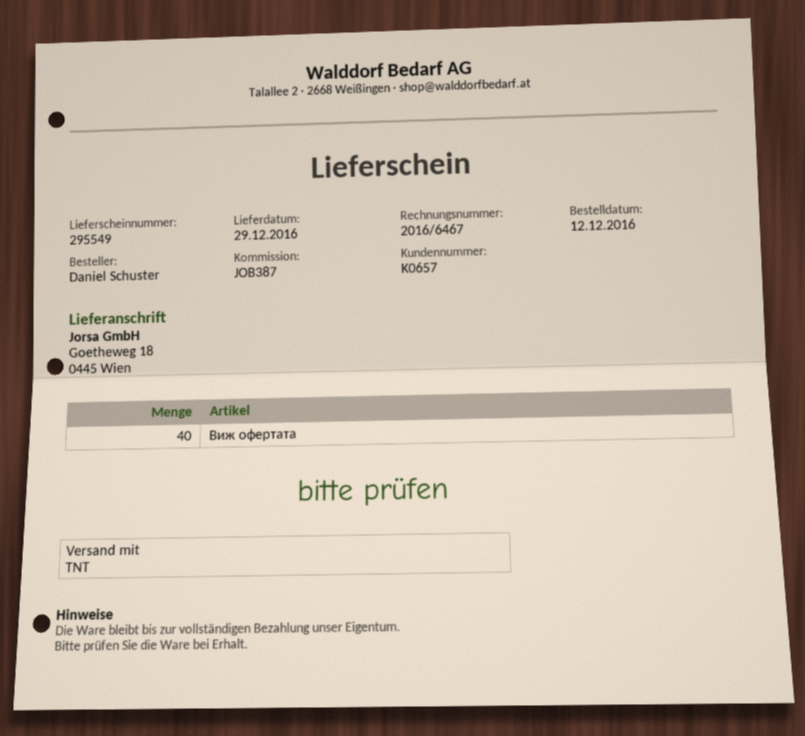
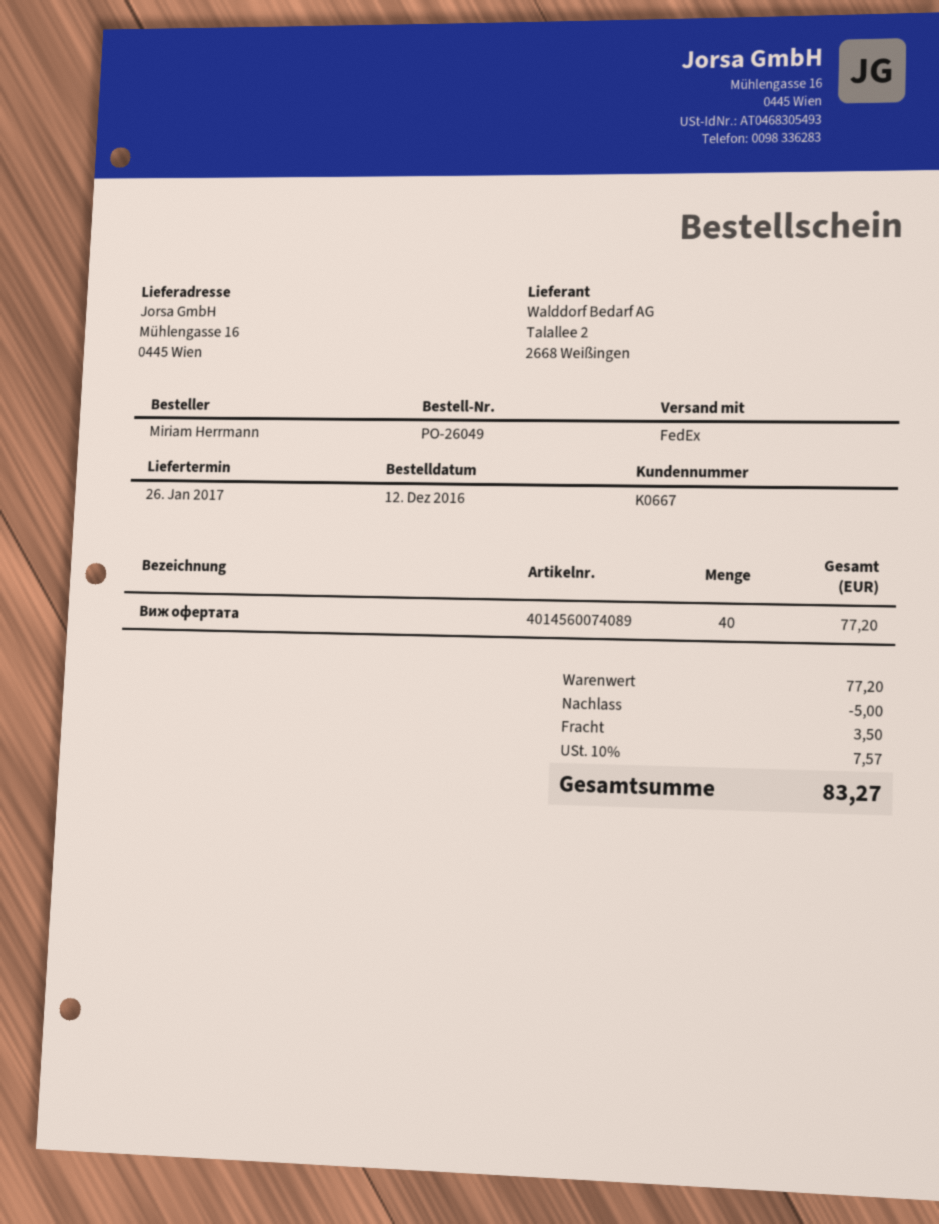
delivery date: 2016-12-29 -> 2017-01-26
customer number: K0657 -> K0667
ordered by: Daniel Schuster -> Miriam Herrmann
shipping method: TNT -> FedEx
ship to: Goetheweg 18, 0445 Wien -> Mühlengasse 16, 0445 Wien

